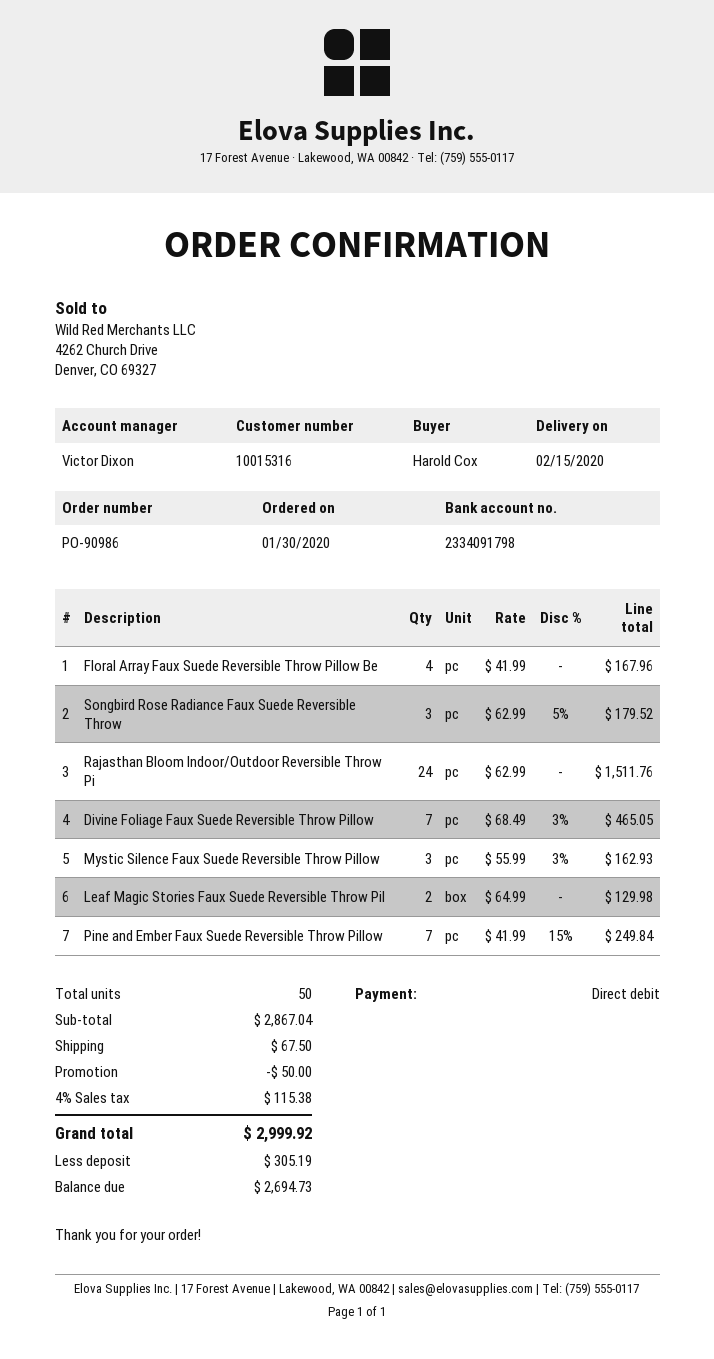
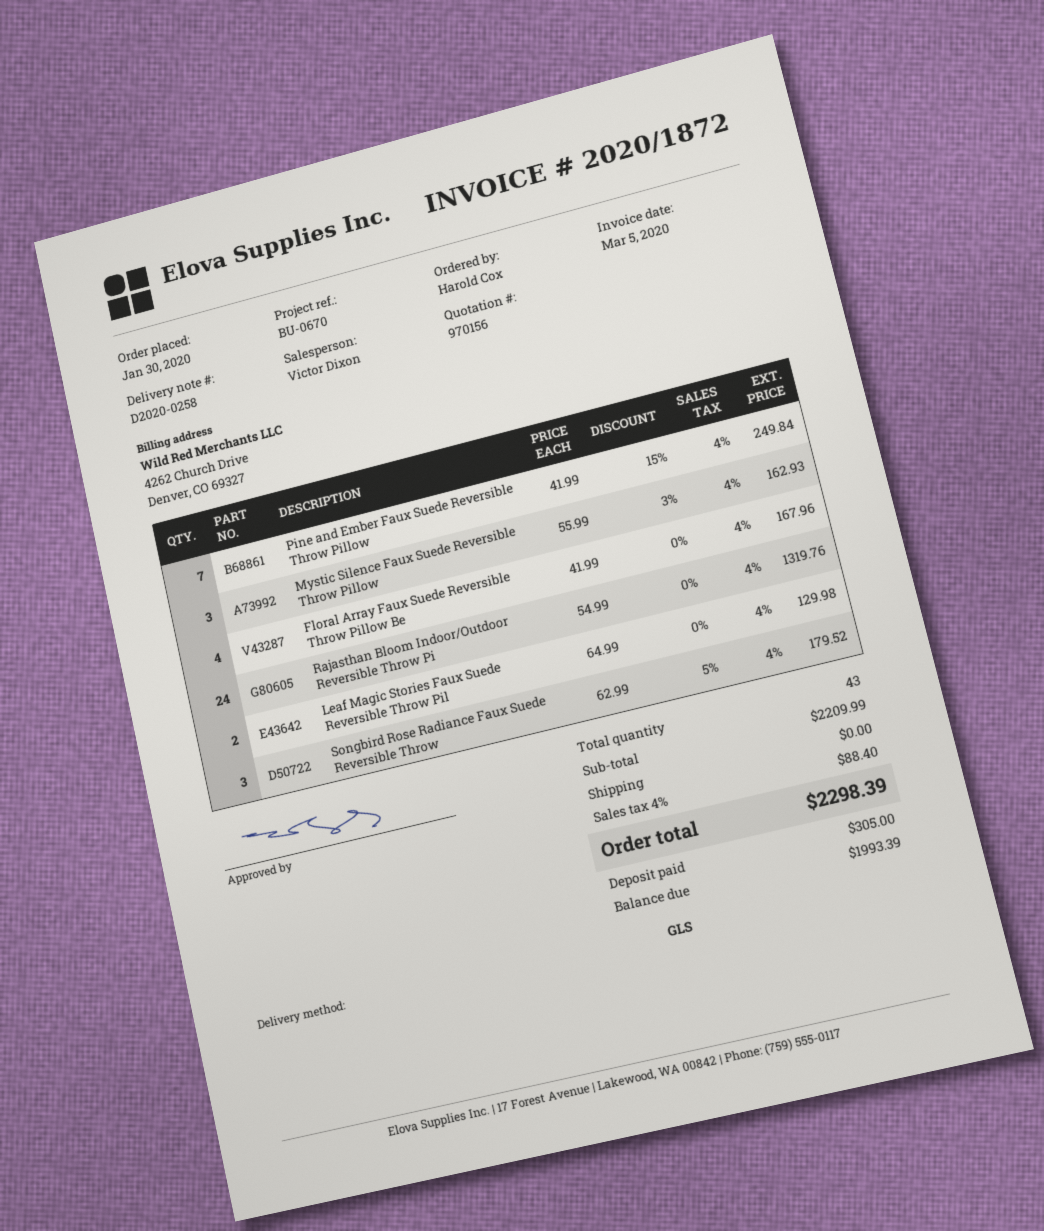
Rajasthan Bloom Indoor/Outdoor Reversible Throw Pi: 24 x 62.99 = 1511.76 -> 24 x 54.99 = 1319.76
Divine Foliage Faux Suede Reversible Throw Pillow: 7 x 68.49 - 3% = 465.05 -> none
total quantity: 50 -> 43
subtotal: 2867.04 -> 2209.99
discount: 50.00 -> none
shipping: 67.50 -> 0.00
tax: 4% = 115.38 -> 4% = 88.40
total: 2999.92 -> 2298.39
deposit: 305.19 -> 305.00
balance: 2694.73 -> 1993.39

